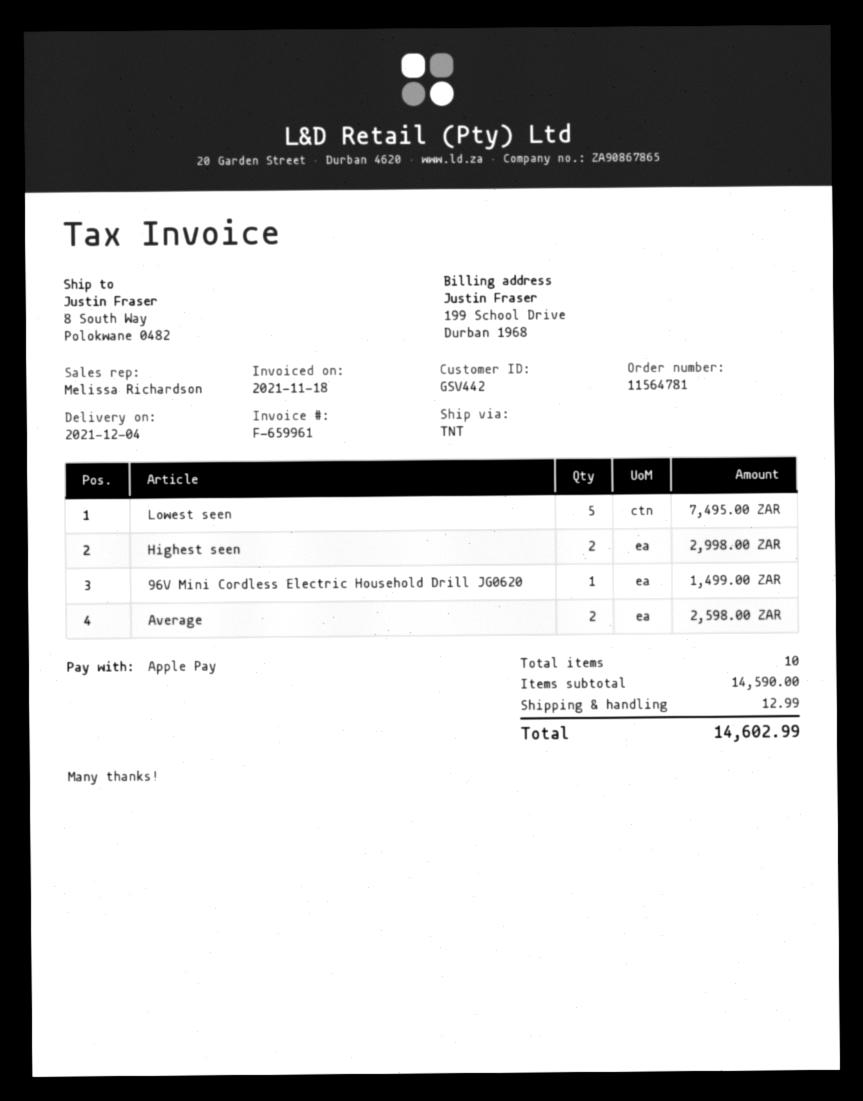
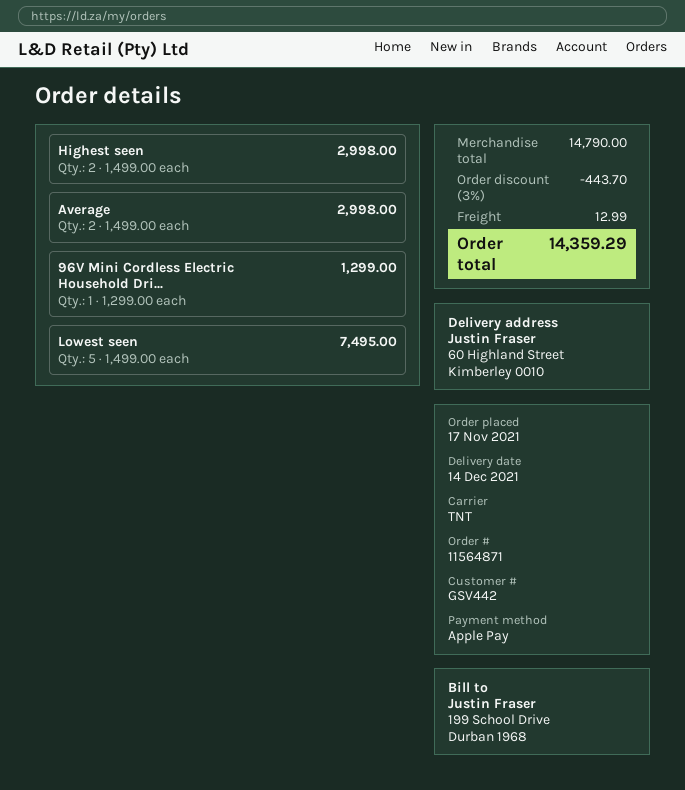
order number: 11564781 -> 11564871
delivery date: 2021-12-04 -> 2021-12-14
ship to: 8 South Way, Polokwane 0482 -> 60 Highland Street, Kimberley 0010
96V Mini Cordless Electric Household Drill JG0620: 1 for 1499.00 -> 1 for 1299.00
Average: 2 for 2598.00 -> 2 for 2998.00
subtotal: 14590.00 -> 14790.00
discount: none -> 3% = 443.70
total: 14602.99 -> 14359.29

